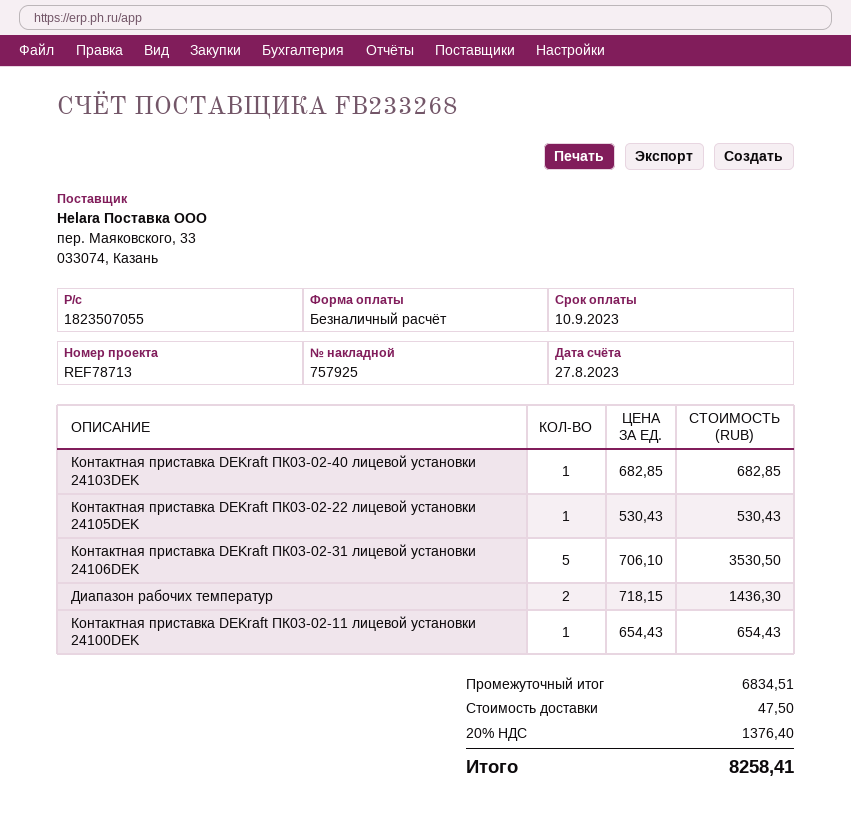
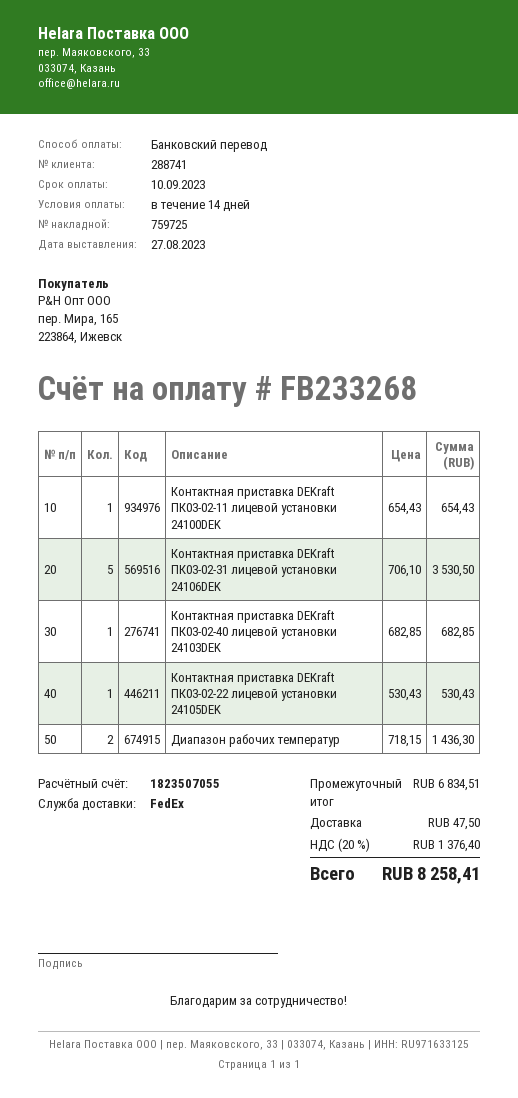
delivery note number: 757925 -> 759725

